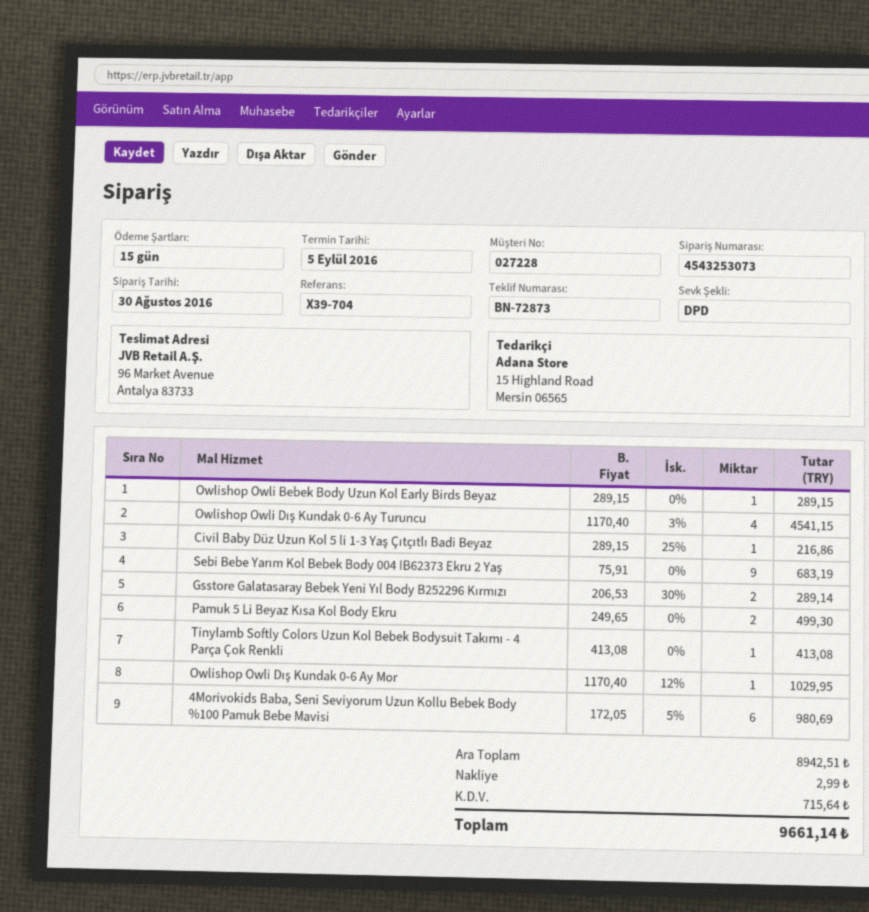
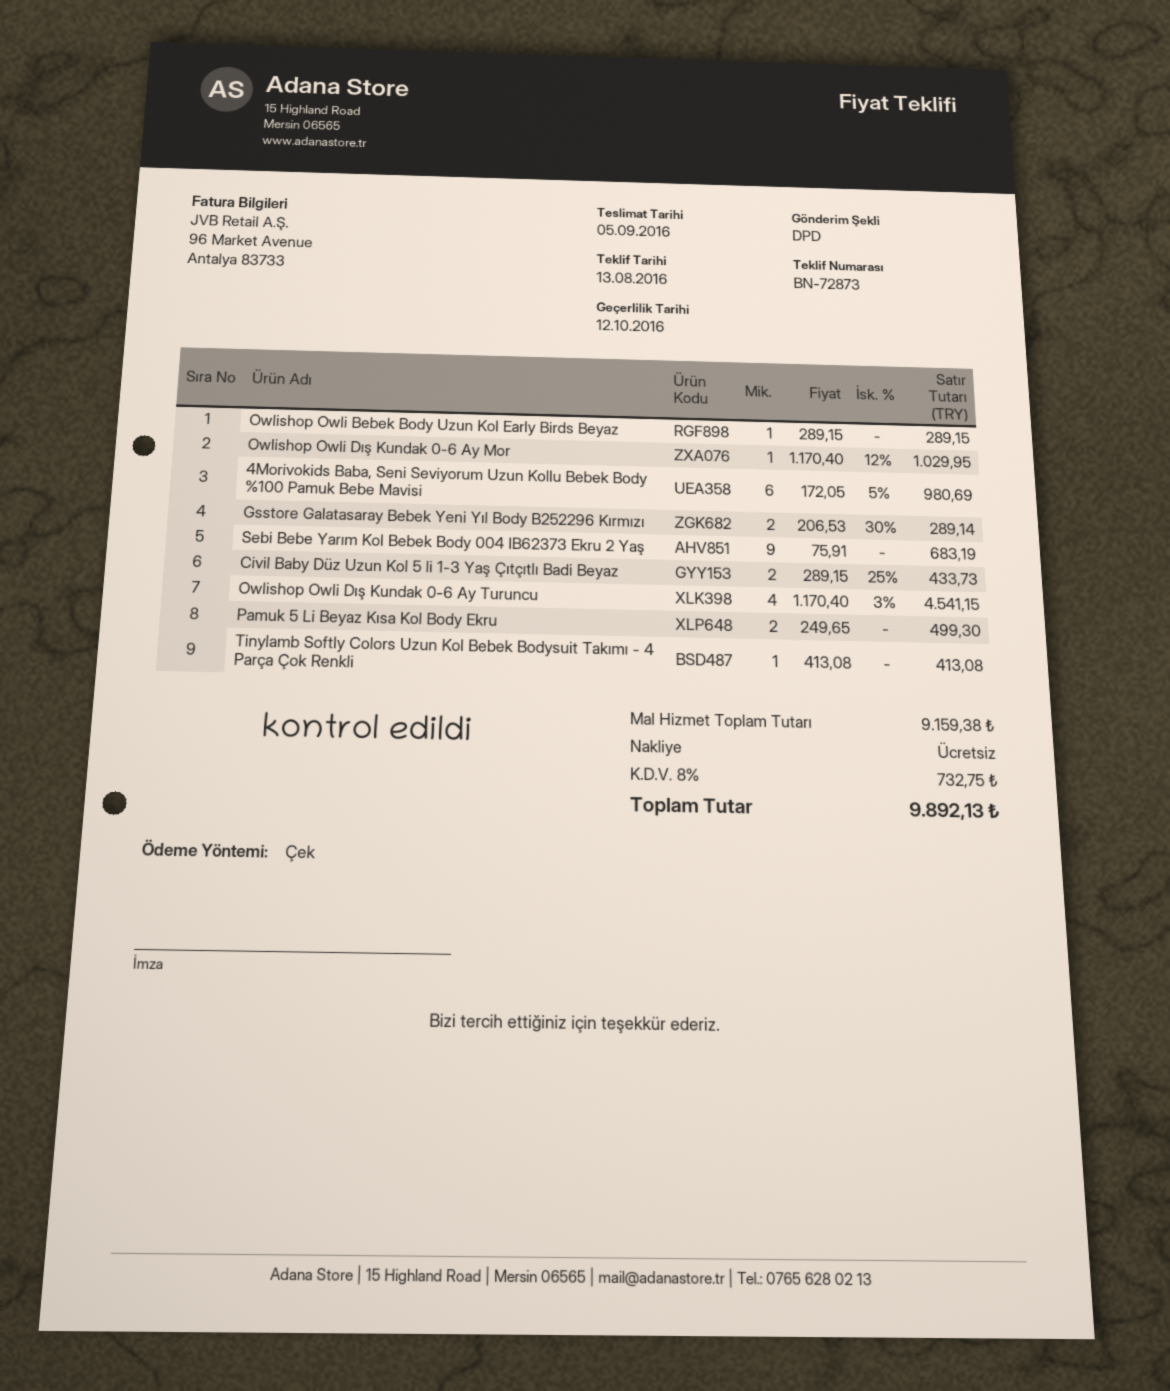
Civil Baby Düz Uzun Kol 5 li 1-3 Yaş Çıtçıtlı Badi Beyaz: 1 x 289.15 - 25% = 216.86 -> 2 x 289.15 - 25% = 433.73
subtotal: 8942.51 -> 9159.38
shipping: 2.99 -> 0.00
tax: 715.64 -> 732.75
total: 9661.14 -> 9892.13

